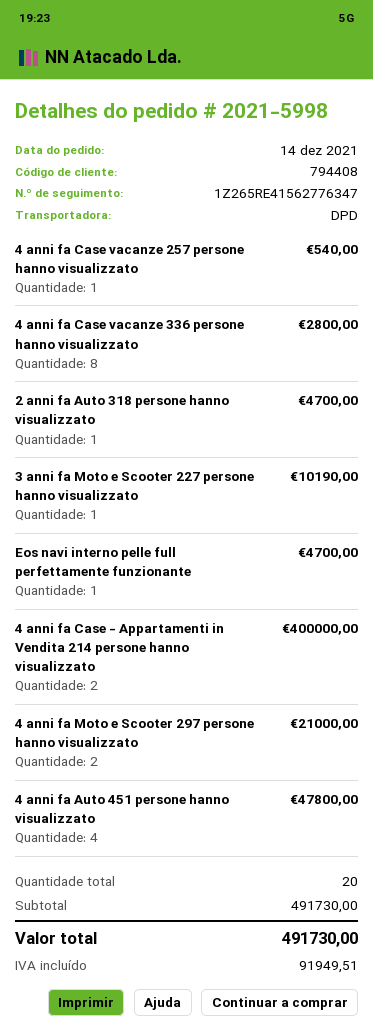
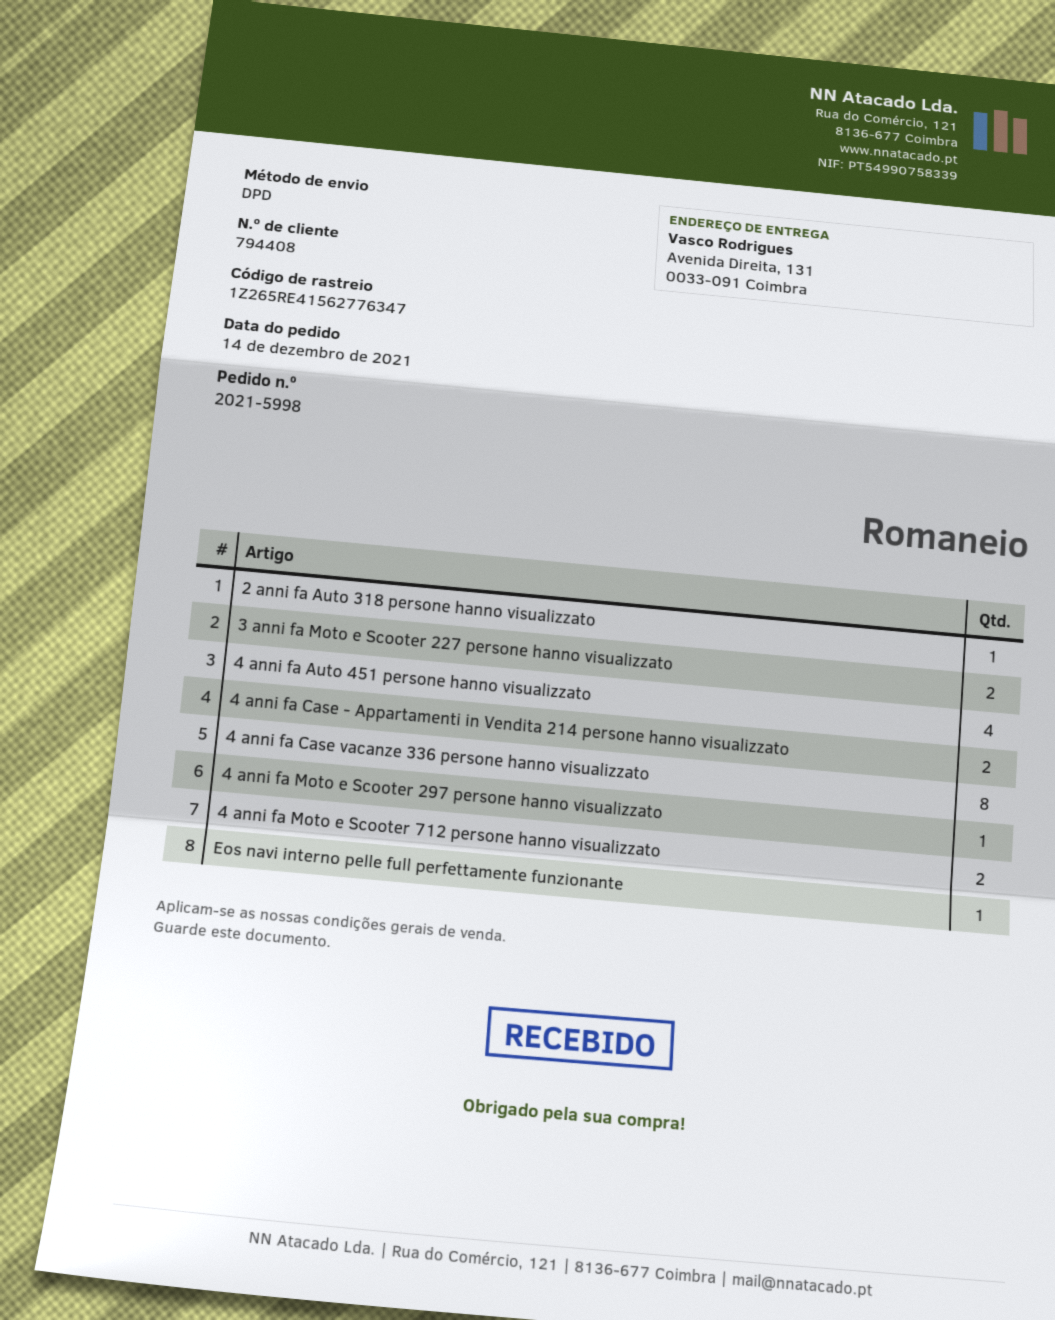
4 anni fa Case vacanze 257 persone hanno visualizzato: 1 -> none
3 anni fa Moto e Scooter 227 persone hanno visualizzato: 1 -> 2
4 anni fa Moto e Scooter 297 persone hanno visualizzato: 2 -> 1
4 anni fa Moto e Scooter 712 persone hanno visualizzato: none -> 2

